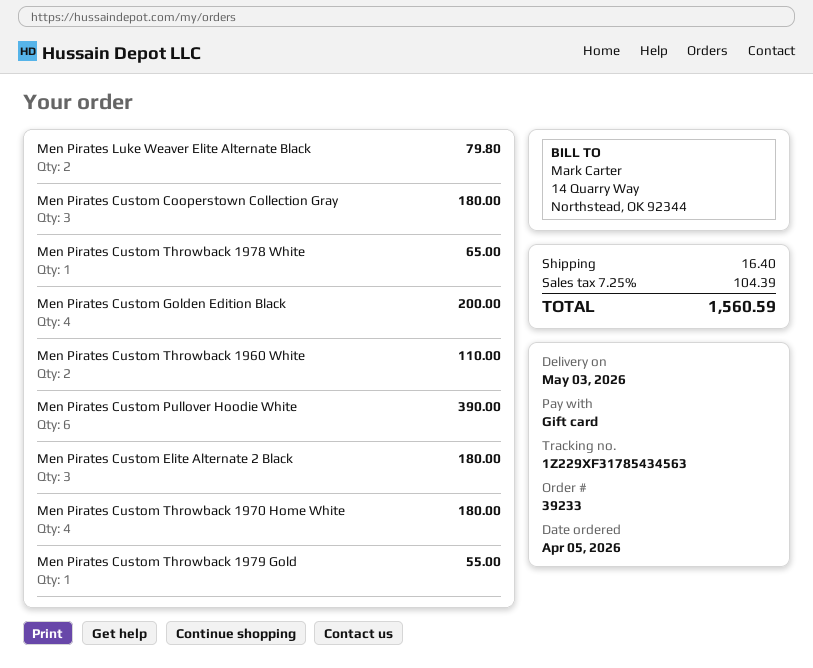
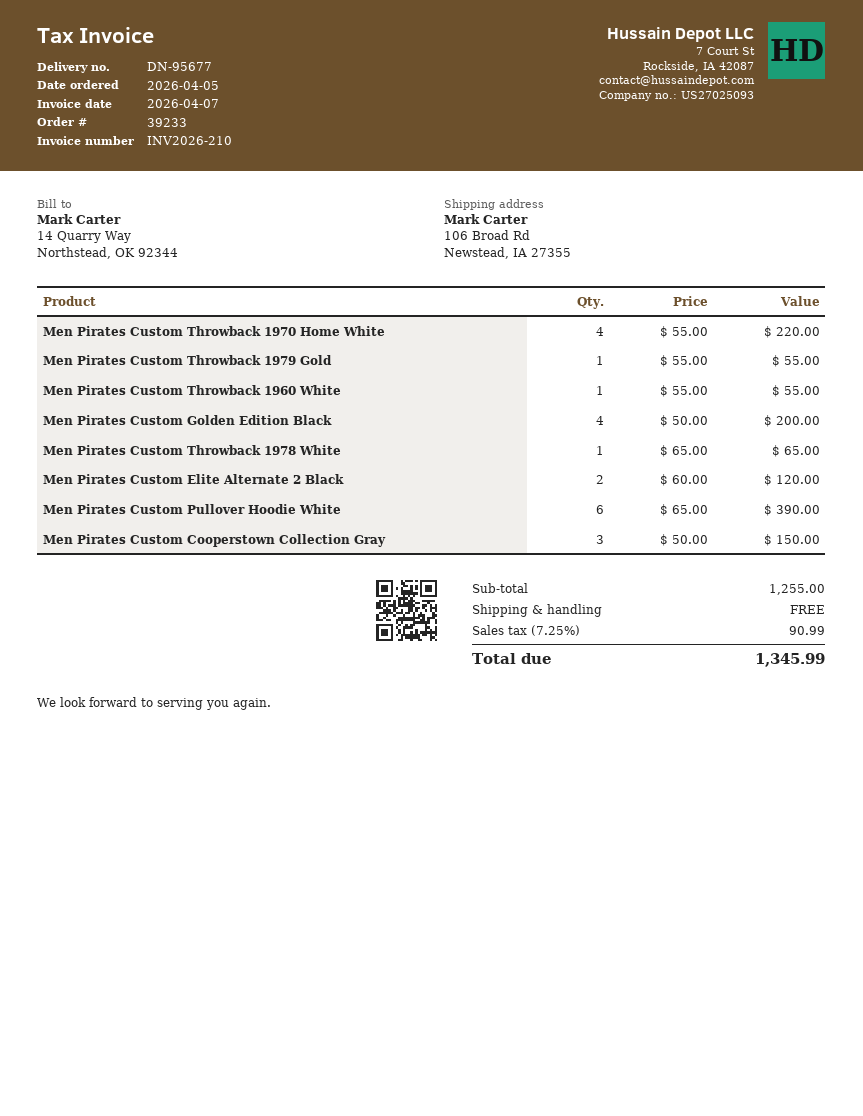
Men Pirates Luke Weaver Elite Alternate Black: 2 for 79.80 -> none
Men Pirates Custom Cooperstown Collection Gray: 3 for 180.00 -> 3 for 150.00
Men Pirates Custom Throwback 1960 White: 2 for 110.00 -> 1 for 55.00
Men Pirates Custom Elite Alternate 2 Black: 3 for 180.00 -> 2 for 120.00
Men Pirates Custom Throwback 1970 Home White: 4 for 180.00 -> 4 for 220.00
shipping: 16.40 -> 0.00
tax: 7.25% = 104.39 -> 7.25% = 90.99
total: 1560.59 -> 1345.99

